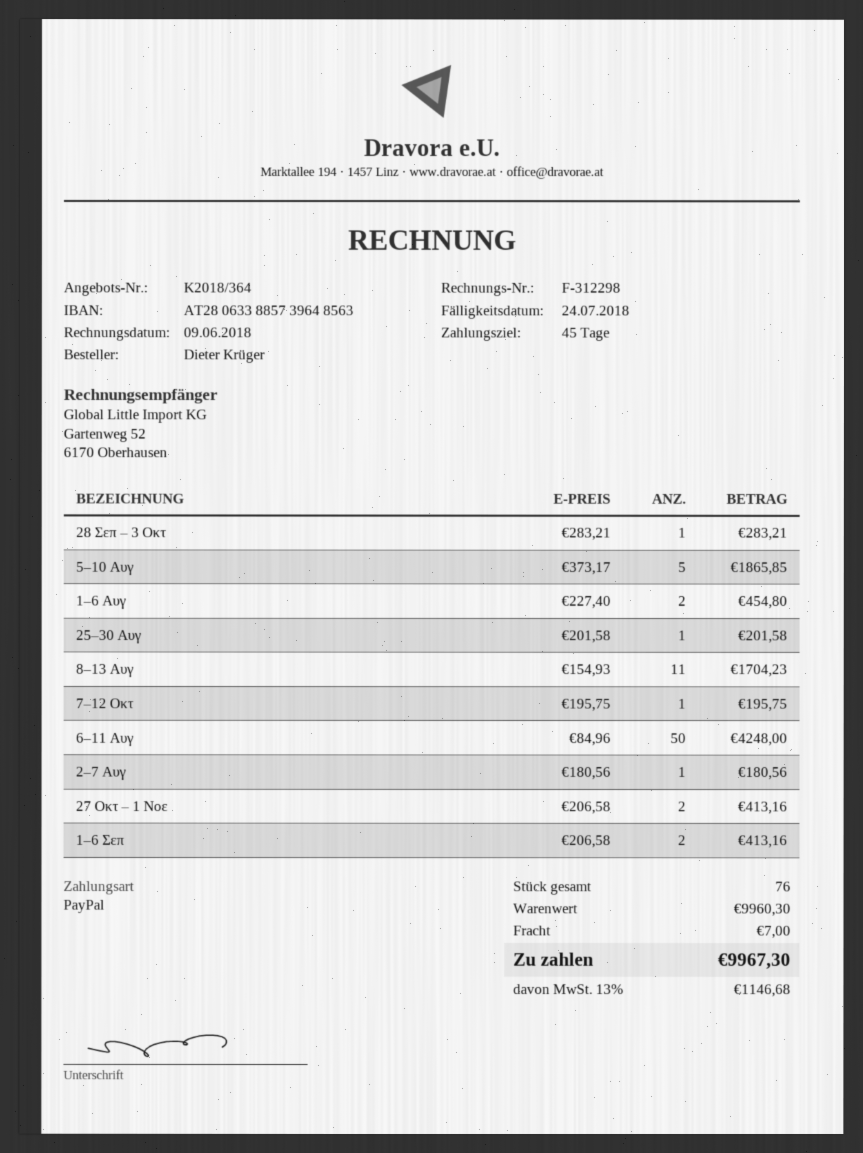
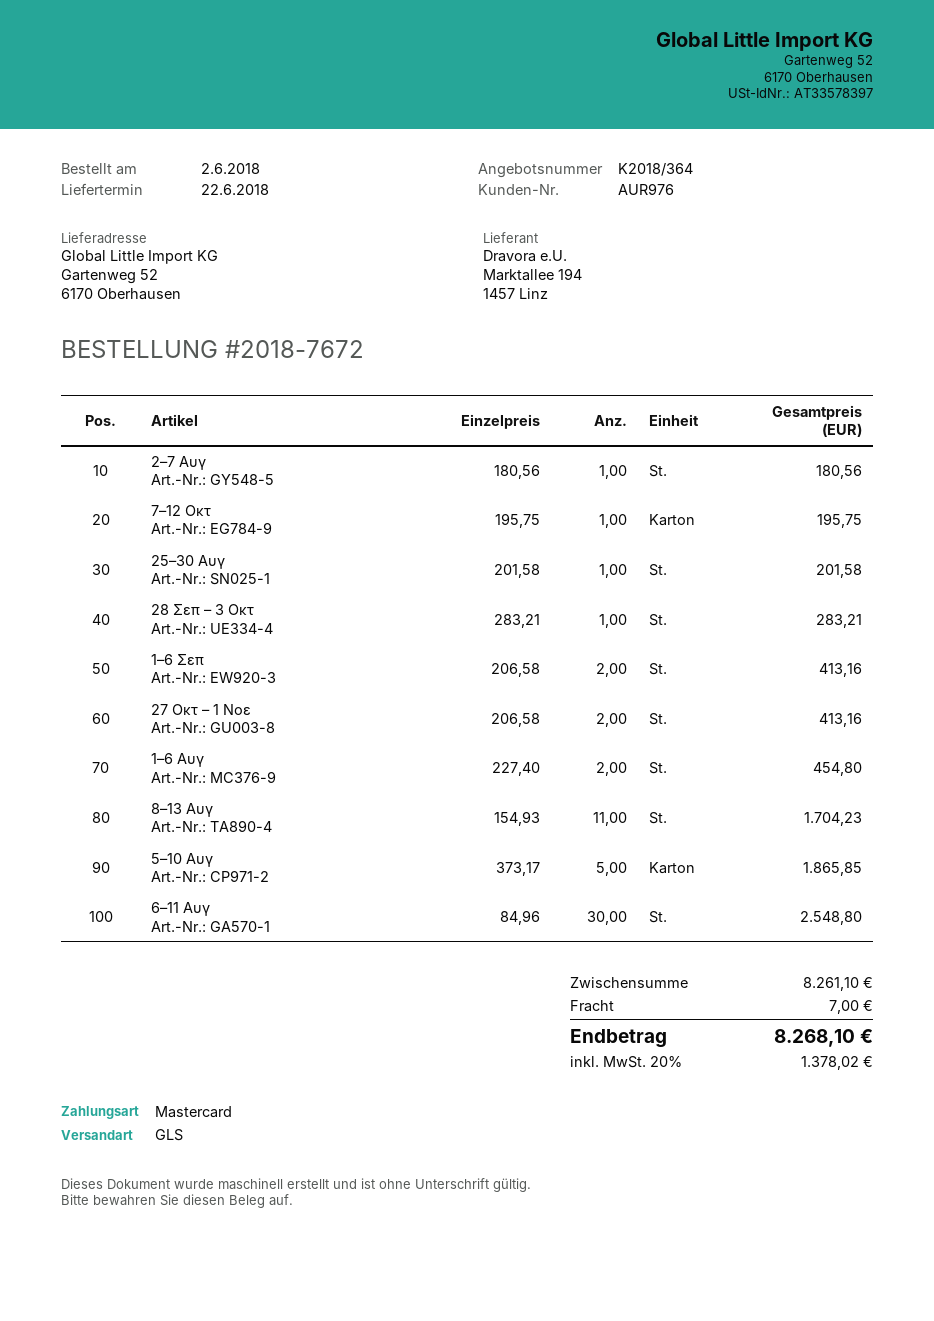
payment method: PayPal -> Mastercard
6–11 Αυγ: 50 x 84.96 = 4248.00 -> 30 x 84.96 = 2548.80
subtotal: 9960.30 -> 8261.10
tax: 13% = 1146.68 -> 20% = 1378.02
total: 9967.30 -> 8268.10

